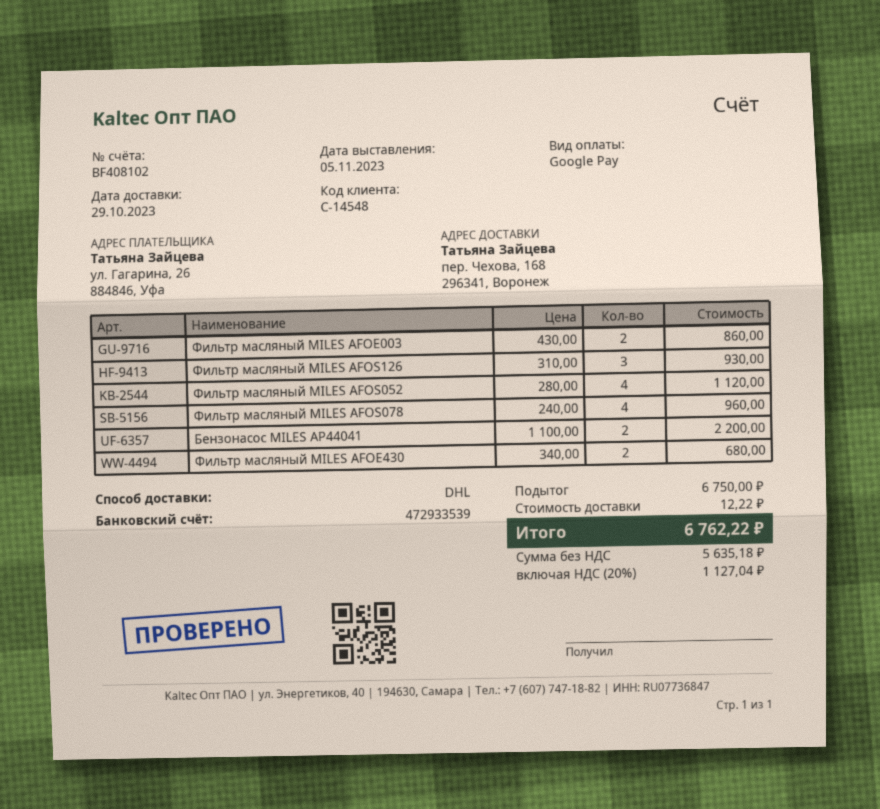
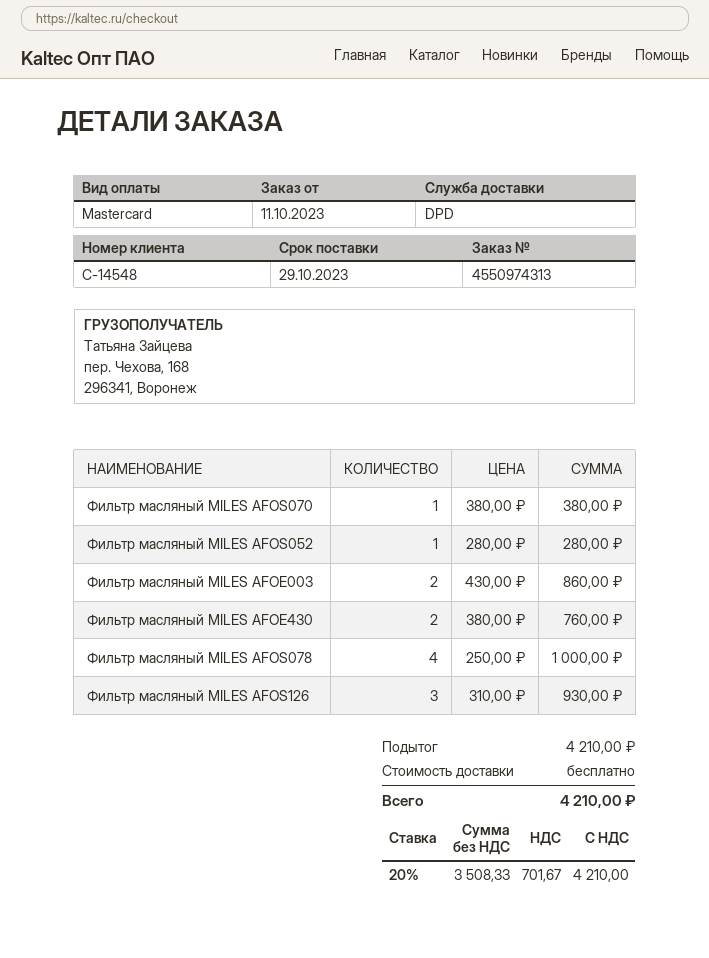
payment method: Google Pay -> Mastercard
shipping method: DHL -> DPD
Фильтр масляный MILES AFOS052: 4 x 280.00 = 1120.00 -> 1 x 280.00 = 280.00
Фильтр масляный MILES AFOS078: 4 x 240.00 = 960.00 -> 4 x 250.00 = 1000.00
Бензонасос MILES AP44041: 2 x 1100.00 = 2200.00 -> none
Фильтр масляный MILES AFOE430: 2 x 340.00 = 680.00 -> 2 x 380.00 = 760.00
Фильтр масляный MILES AFOS070: none -> 1 x 380.00 = 380.00
subtotal: 6750.00 -> 4210.00
shipping: 12.22 -> 0.00
net: 5635.18 -> 3508.33
tax: 20% = 1127.04 -> 20% = 701.67
total: 6762.22 -> 4210.00

